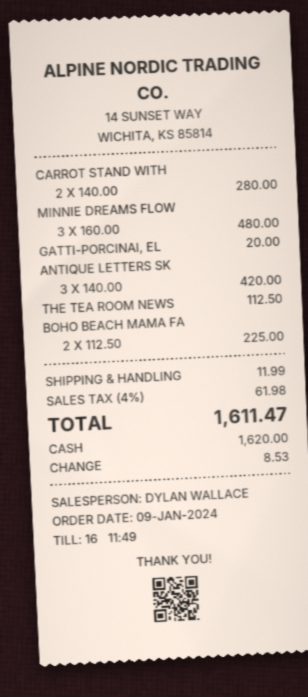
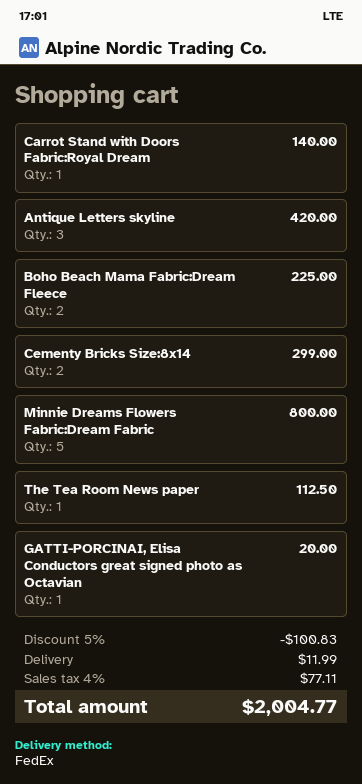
CARROT STAND WITH: 2 for 280.00 -> 1 for 140.00
MINNIE DREAMS FLOW: 3 for 480.00 -> 5 for 800.00
Cementy Bricks Size:8x14: none -> 2 for 299.00
discount: none -> 5% = 100.83
tax: 4% = 61.98 -> 4% = 77.11
total: 1611.47 -> 2004.77

